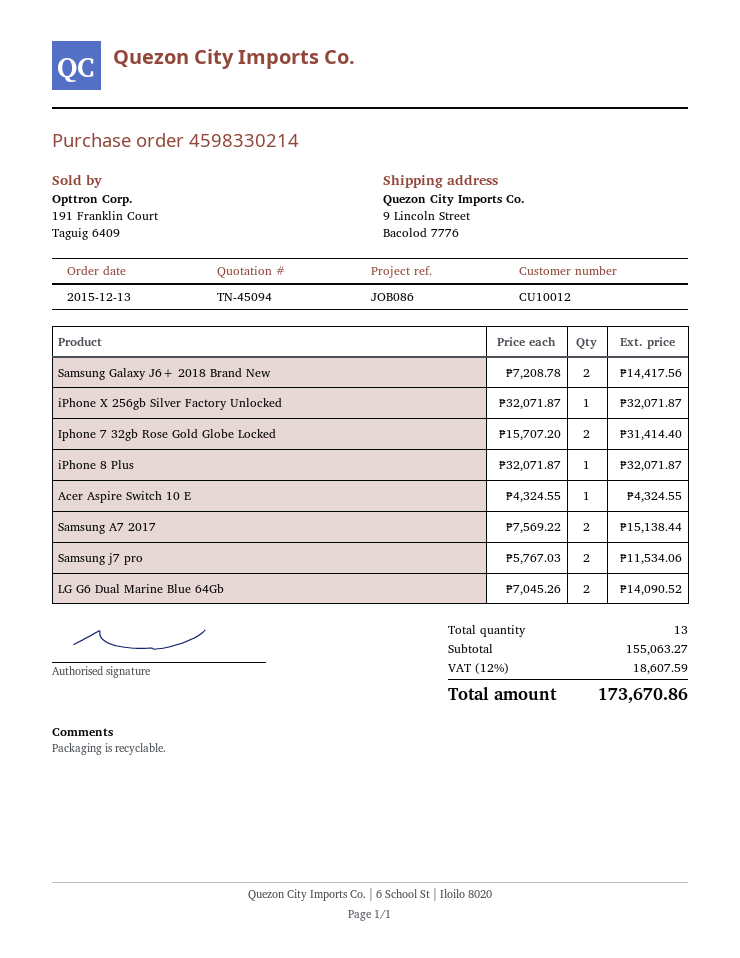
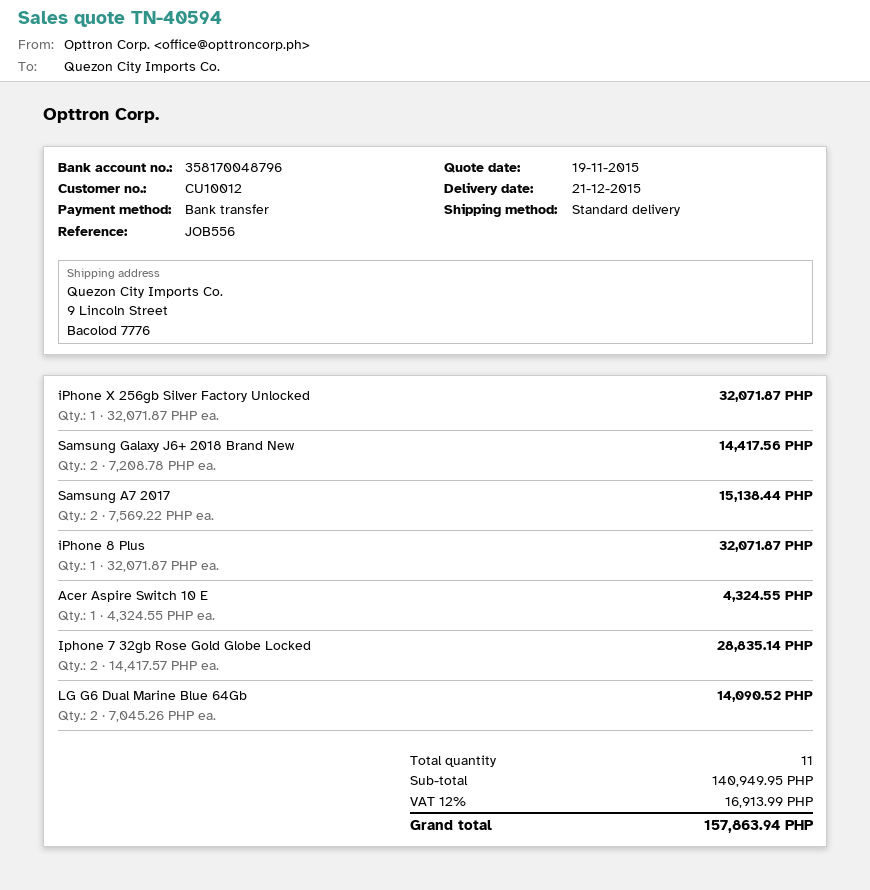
quote number: TN-45094 -> TN-40594
reference: JOB086 -> JOB556
Iphone 7 32gb Rose Gold Globe Locked: 2 x 15707.20 = 31414.40 -> 2 x 14417.57 = 28835.14
Samsung j7 pro: 2 x 5767.03 = 11534.06 -> none
total quantity: 13 -> 11
subtotal: 155063.27 -> 140949.95
tax: 12% = 18607.59 -> 12% = 16913.99
total: 173670.86 -> 157863.94

